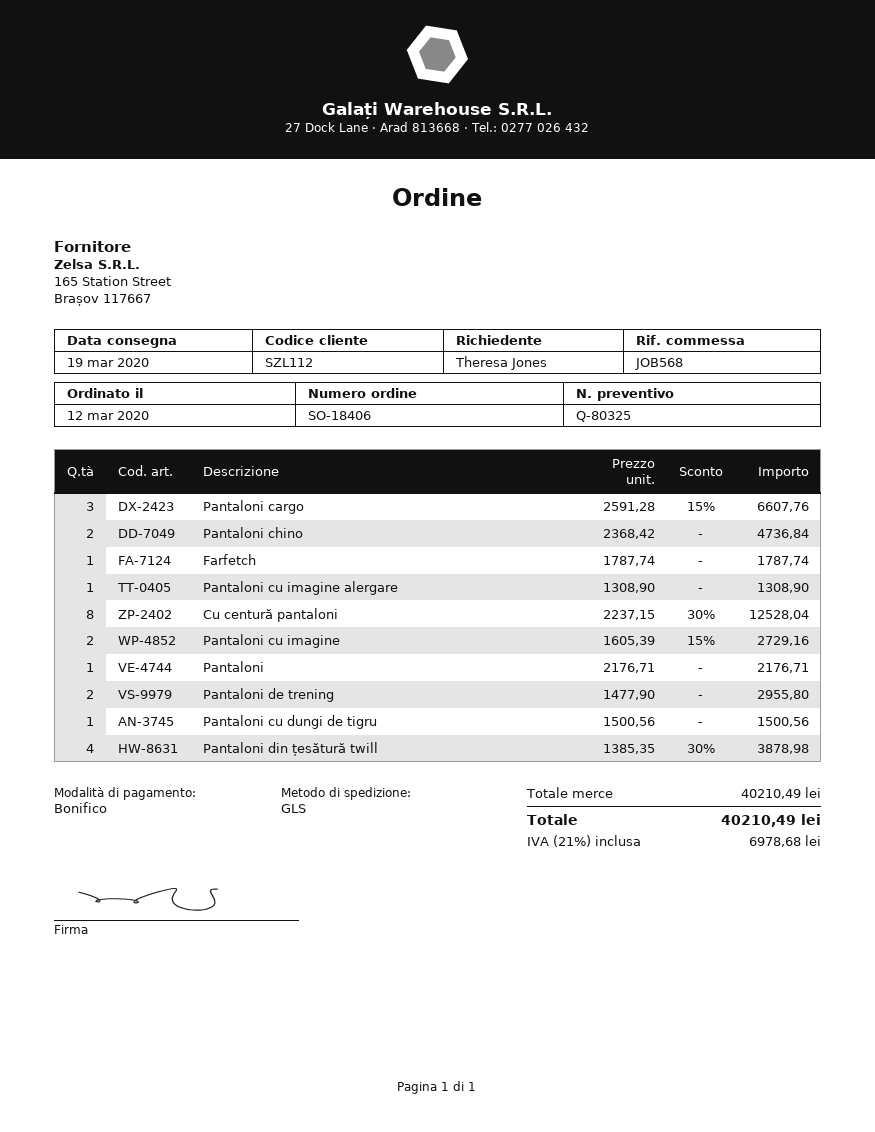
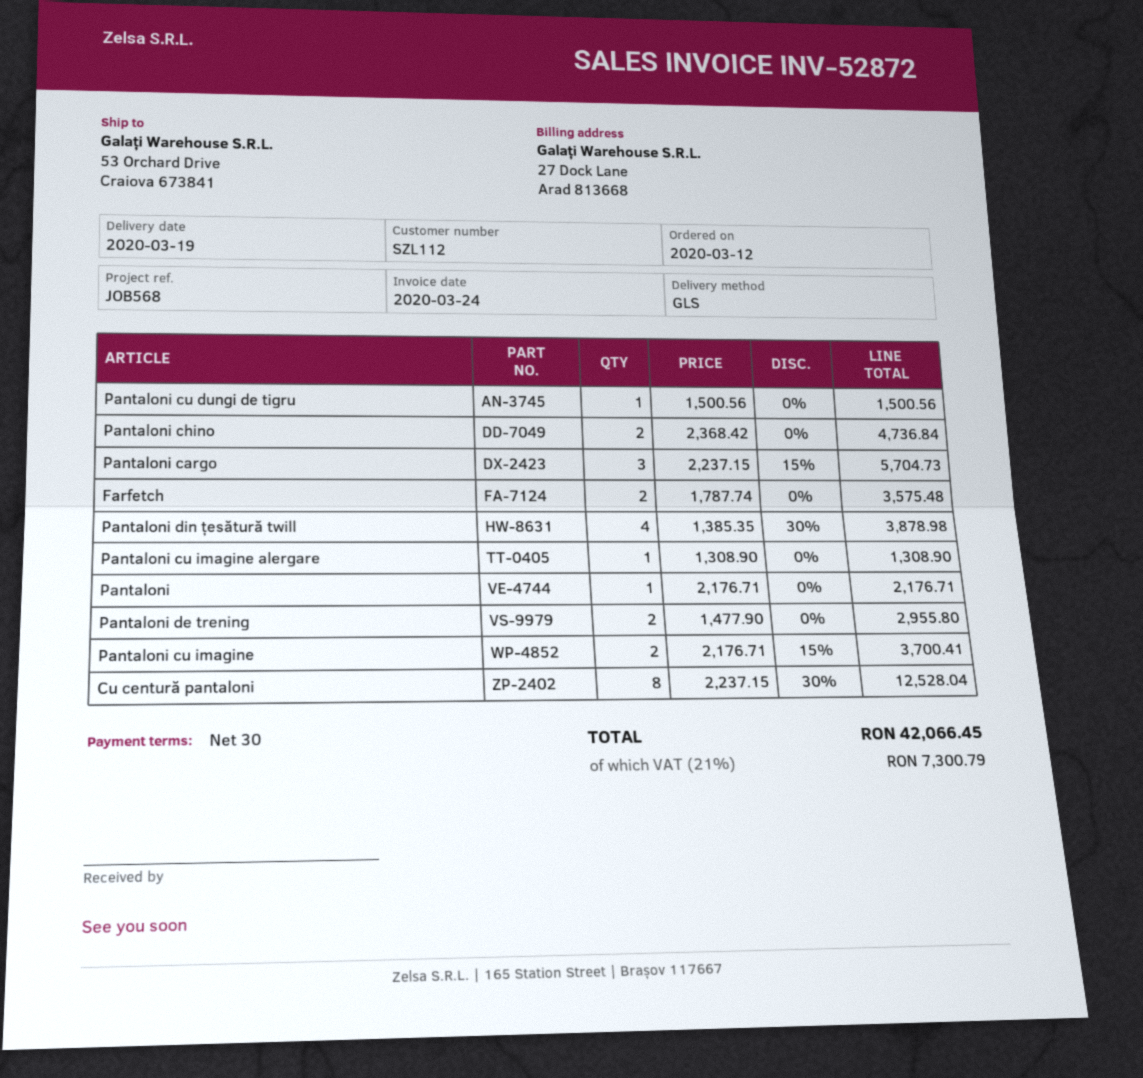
Pantaloni cargo: 3 x 2591.28 - 15% = 6607.76 -> 3 x 2237.15 - 15% = 5704.73
Farfetch: 1 x 1787.74 = 1787.74 -> 2 x 1787.74 = 3575.48
Pantaloni cu imagine: 2 x 1605.39 - 15% = 2729.16 -> 2 x 2176.71 - 15% = 3700.41
tax: 21% = 6978.68 -> 21% = 7300.79
total: 40210.49 -> 42066.45

